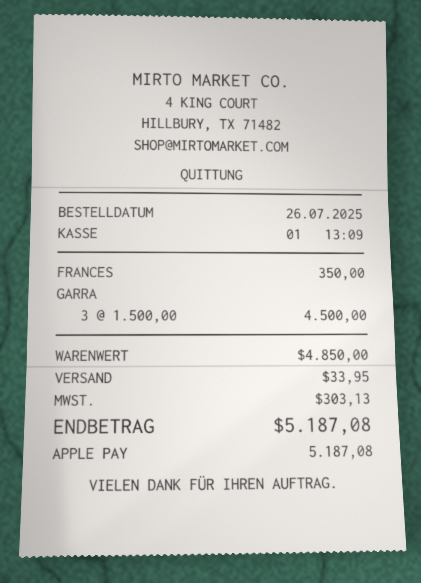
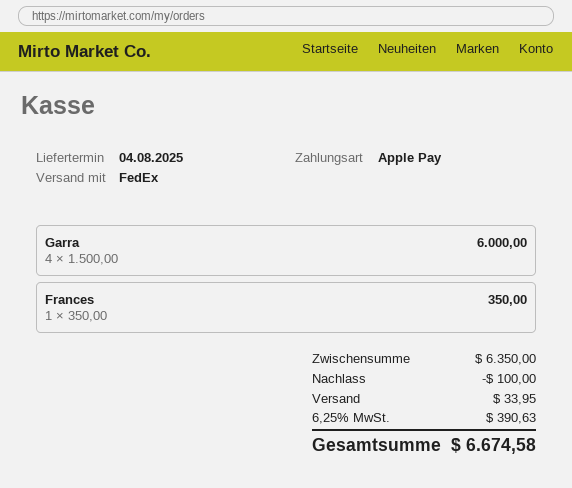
GARRA: 3 x 1500.00 = 4500.00 -> 4 x 1500.00 = 6000.00
subtotal: 4850.00 -> 6350.00
discount: none -> 100.00
tax: 303.13 -> 390.63
total: 5187.08 -> 6674.58

